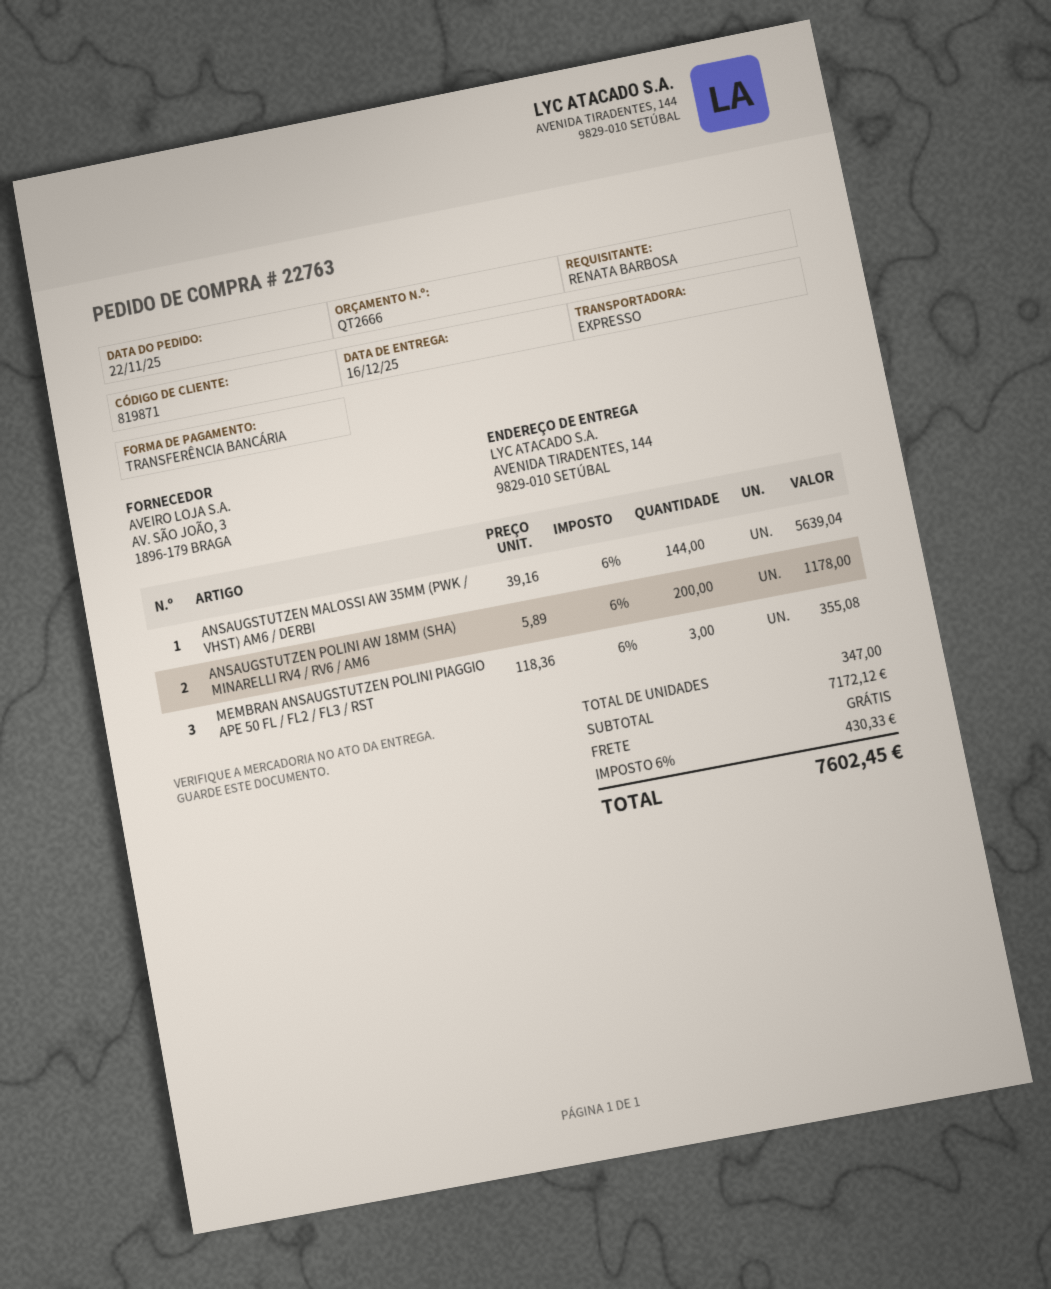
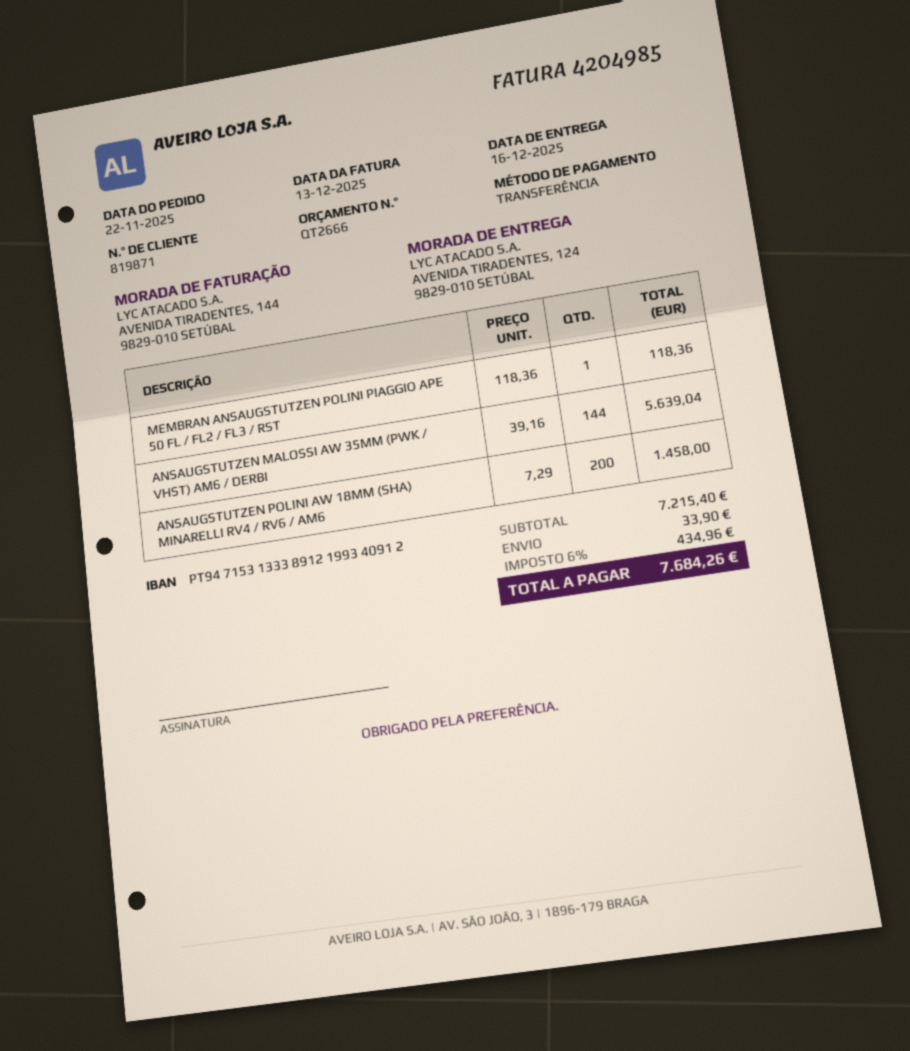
ship to: AVENIDA TIRADENTES, 144, 9829-010 SETÚBAL -> AVENIDA TIRADENTES, 124, 9829-010 SETÚBAL
ANSAUGSTUTZEN POLINI AW 18MM (SHA) MINARELLI RV4 / RV6 / AM6: 200 x 5.89 = 1178.00 -> 200 x 7.29 = 1458.00
MEMBRAN ANSAUGSTUTZEN POLINI PIAGGIO APE 50 FL / FL2 / FL3 / RST: 3 x 118.36 = 355.08 -> 1 x 118.36 = 118.36
subtotal: 7172.12 -> 7215.40
shipping: 0.00 -> 33.90
tax: 6% = 430.33 -> 6% = 434.96
total: 7602.45 -> 7684.26

